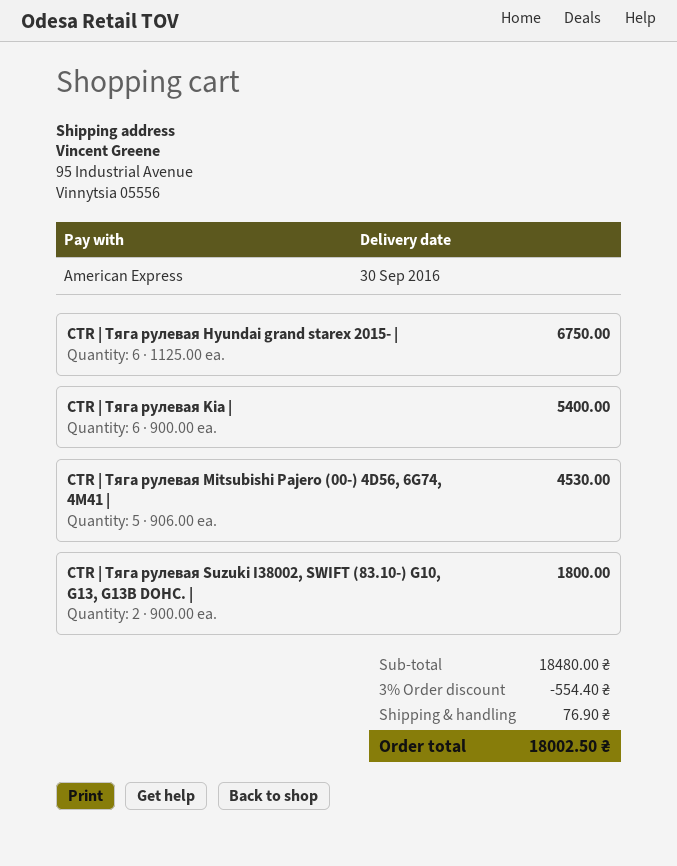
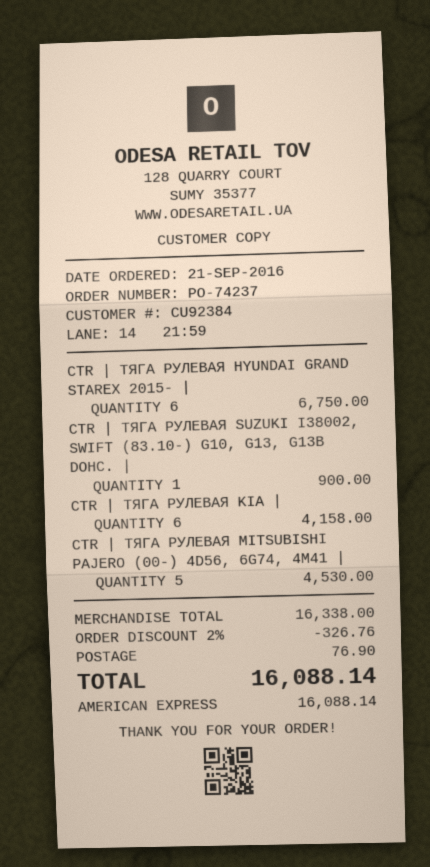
CTR | Тяга рулевая Kia |: 6 for 5400.00 -> 6 for 4158.00
CTR | Тяга рулевая Suzuki I38002, SWIFT (83.10-) G10, G13, G13B DOHC. |: 2 for 1800.00 -> 1 for 900.00
subtotal: 18480.00 -> 16338.00
discount: 3% = 554.40 -> 2% = 326.76
total: 18002.50 -> 16088.14

